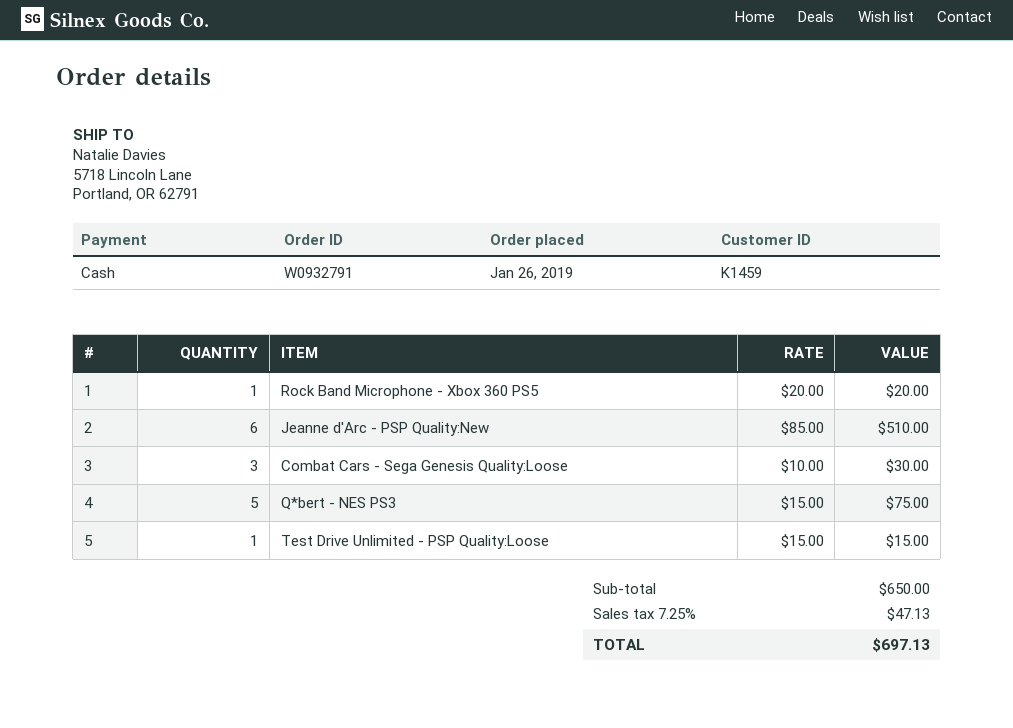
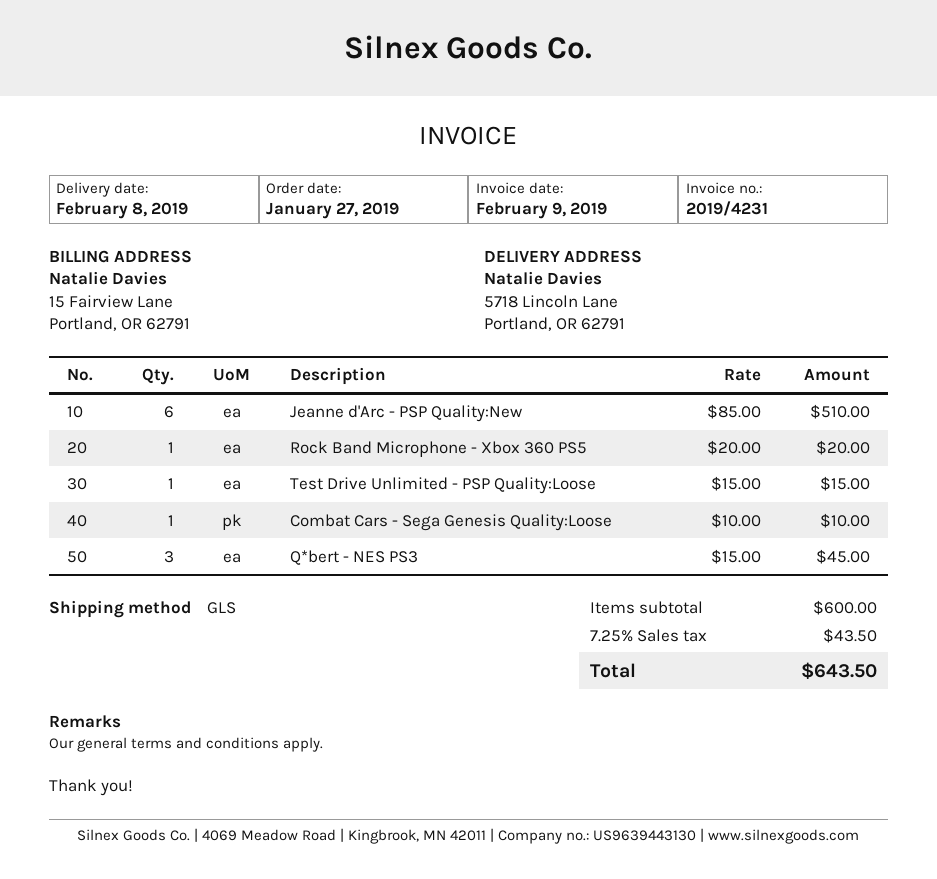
order date: 2019-01-26 -> 2019-01-27
Combat Cars - Sega Genesis Quality:Loose: 3 x 10.00 = 30.00 -> 1 x 10.00 = 10.00
Q*bert - NES PS3: 5 x 15.00 = 75.00 -> 3 x 15.00 = 45.00
subtotal: 650.00 -> 600.00
tax: 7.25% = 47.13 -> 7.25% = 43.50
total: 697.13 -> 643.50

